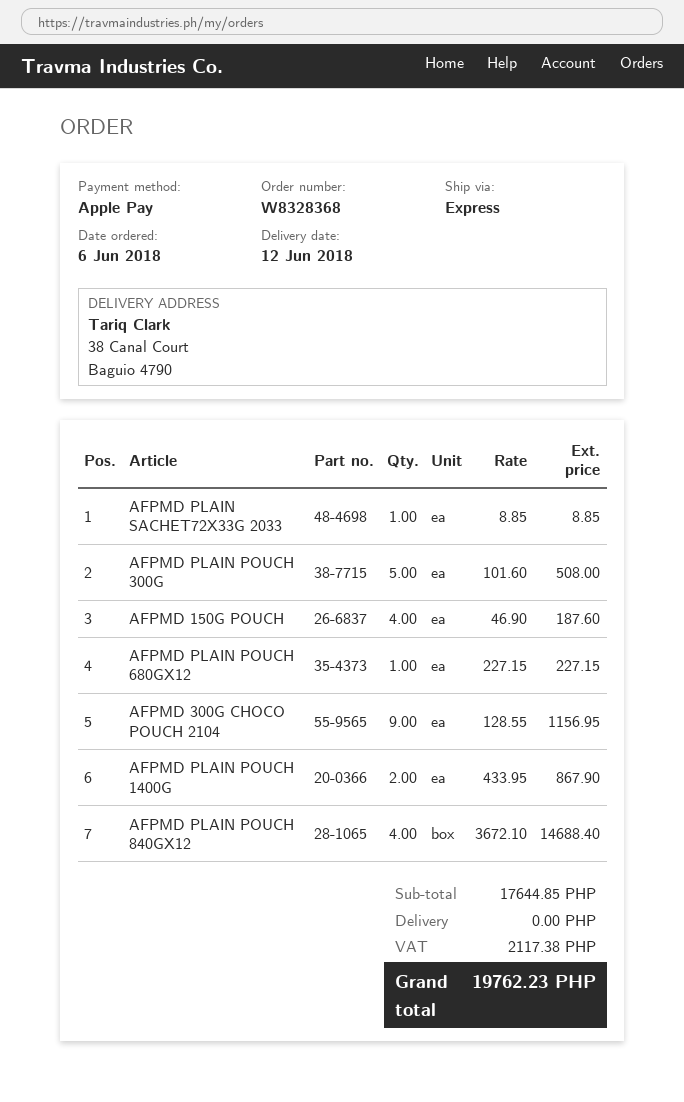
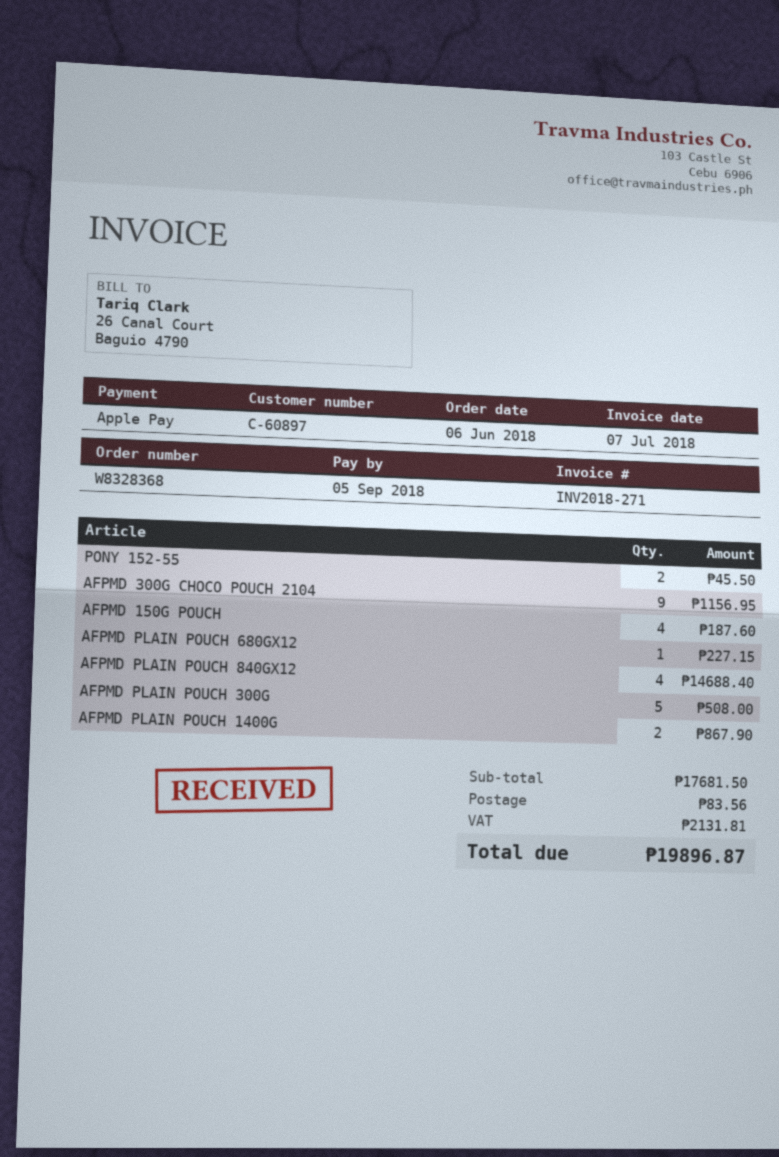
AFPMD PLAIN SACHET72X33G 2033: 1 for 8.85 -> none
PONY 152-55: none -> 2 for 45.50
subtotal: 17644.85 -> 17681.50
shipping: 0.00 -> 83.56
tax: 2117.38 -> 2131.81
total: 19762.23 -> 19896.87

